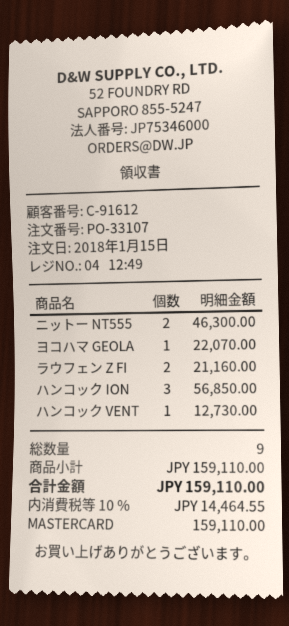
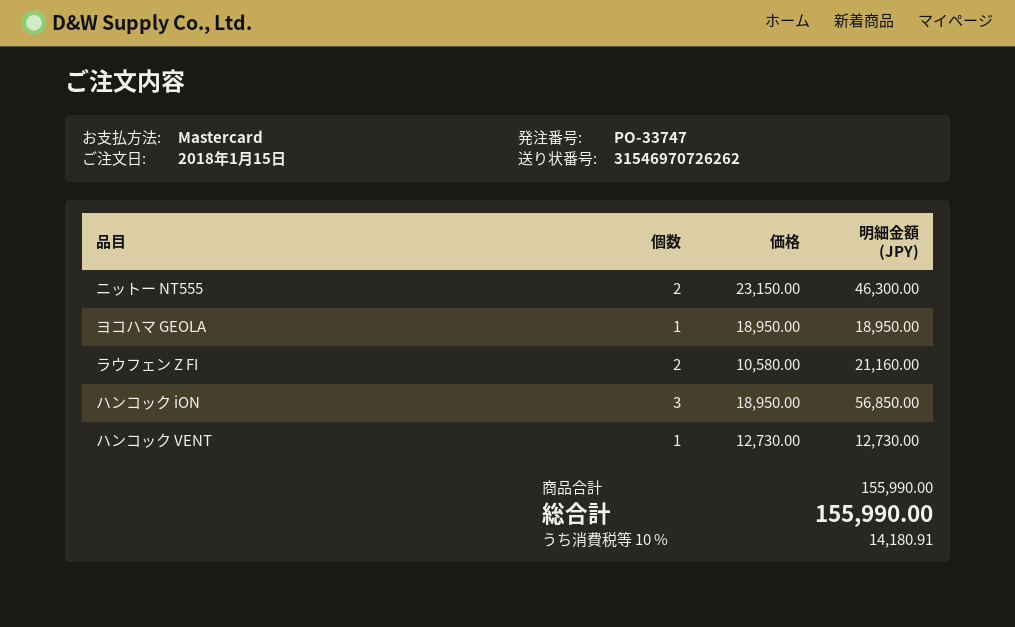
order number: PO-33107 -> PO-33747
ヨコハマ GEOLA: 1 for 22070.00 -> 1 for 18950.00
subtotal: 159110.00 -> 155990.00
tax: 10% = 14464.55 -> 10% = 14180.91
total: 159110.00 -> 155990.00

